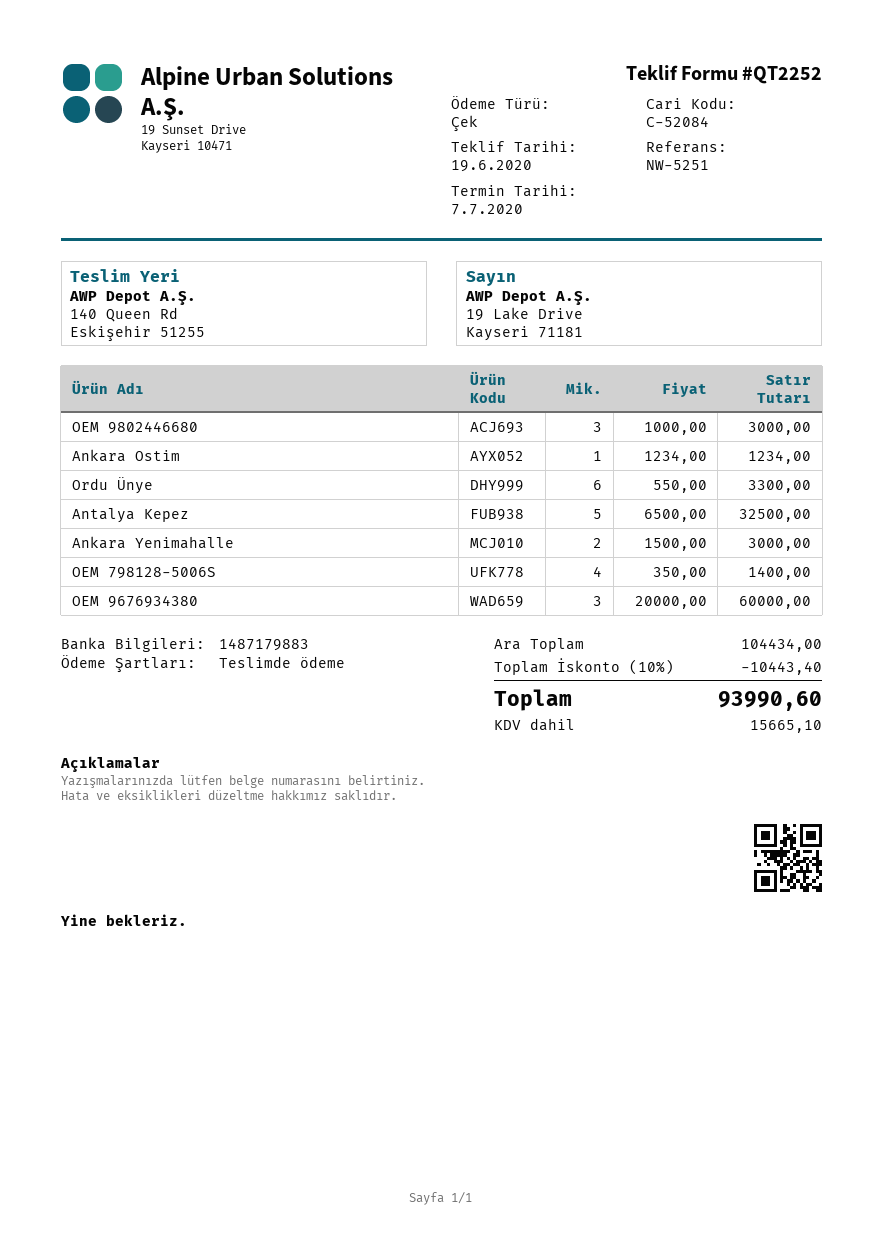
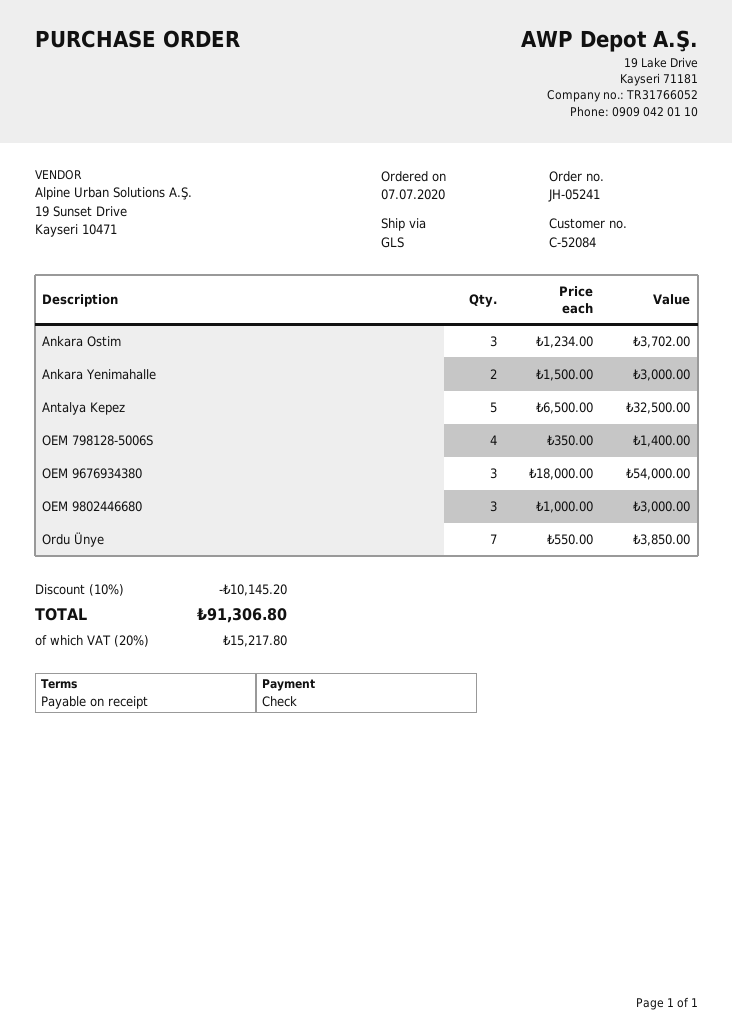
Ankara Ostim: 1 x 1234.00 = 1234.00 -> 3 x 1234.00 = 3702.00
Ordu Ünye: 6 x 550.00 = 3300.00 -> 7 x 550.00 = 3850.00
OEM 9676934380: 3 x 20000.00 = 60000.00 -> 3 x 18000.00 = 54000.00
discount: 10% = 10443.40 -> 10% = 10145.20
tax: 15665.10 -> 15217.80
total: 93990.60 -> 91306.80

